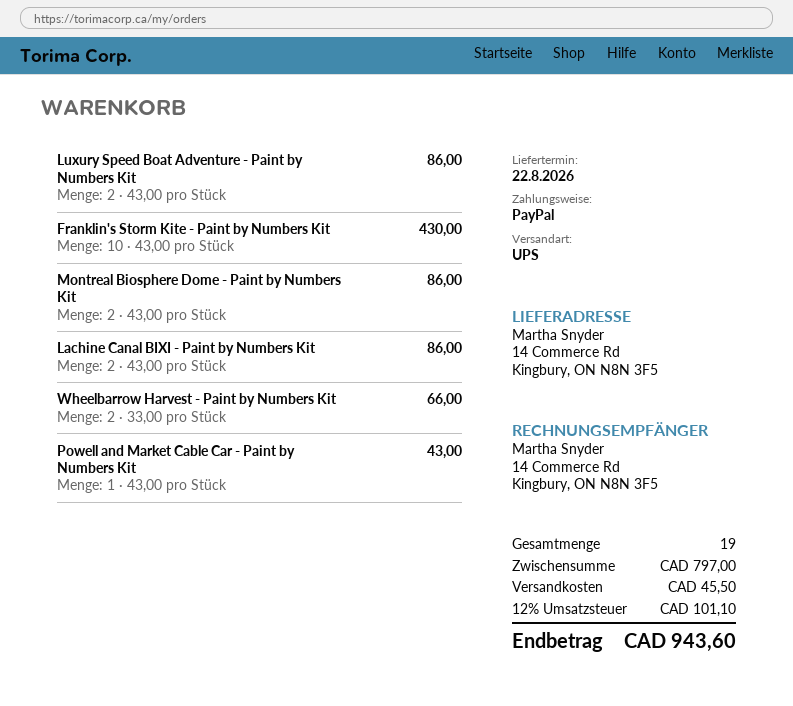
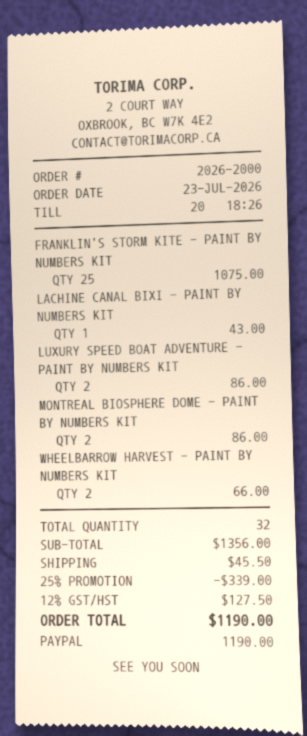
Franklin's Storm Kite - Paint by Numbers Kit: 10 for 430.00 -> 25 for 1075.00
Lachine Canal BIXI - Paint by Numbers Kit: 2 for 86.00 -> 1 for 43.00
Powell and Market Cable Car - Paint by Numbers Kit: 1 for 43.00 -> none
total quantity: 19 -> 32
subtotal: 797.00 -> 1356.00
discount: none -> 25% = 339.00
tax: 12% = 101.10 -> 12% = 127.50
total: 943.60 -> 1190.00

